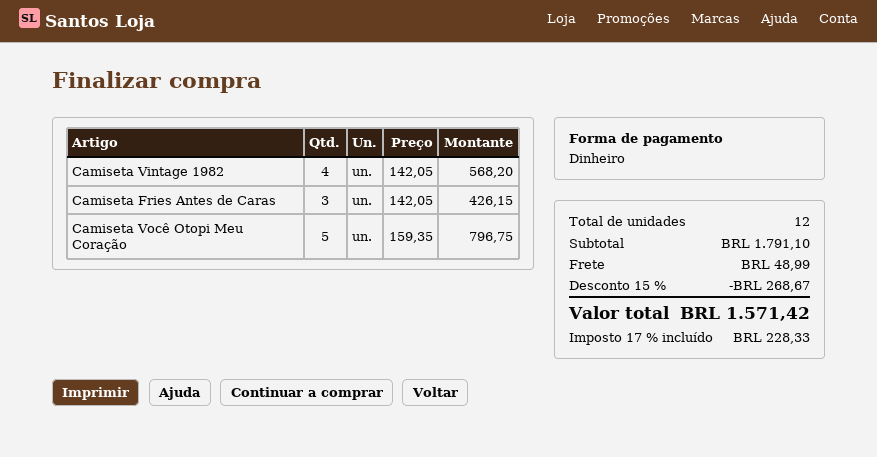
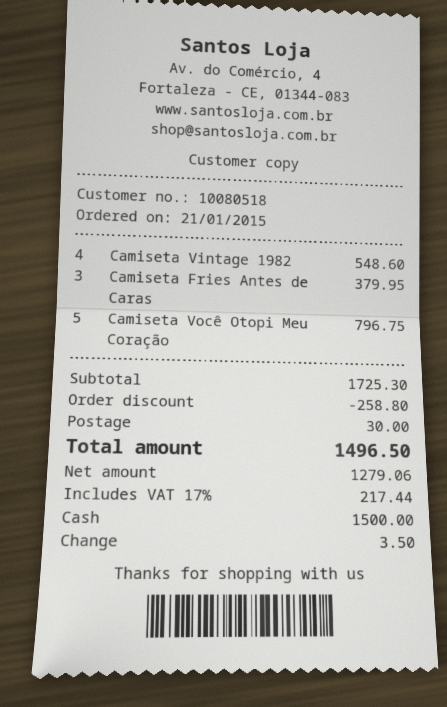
Camiseta Vintage 1982: 4 for 568.20 -> 4 for 548.60
Camiseta Fries Antes de Caras: 3 for 426.15 -> 3 for 379.95
subtotal: 1791.10 -> 1725.30
discount: 268.67 -> 258.80
shipping: 48.99 -> 30.00
tax: 17% = 228.33 -> 17% = 217.44
total: 1571.42 -> 1496.50

